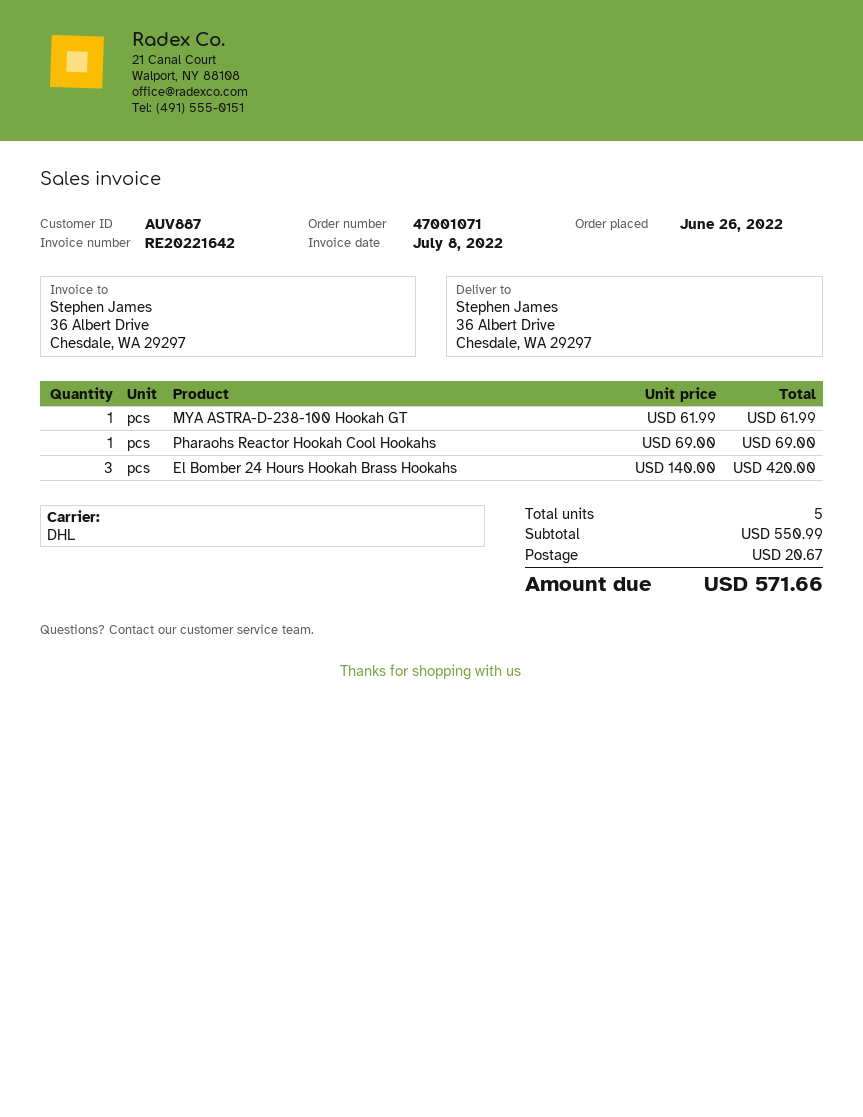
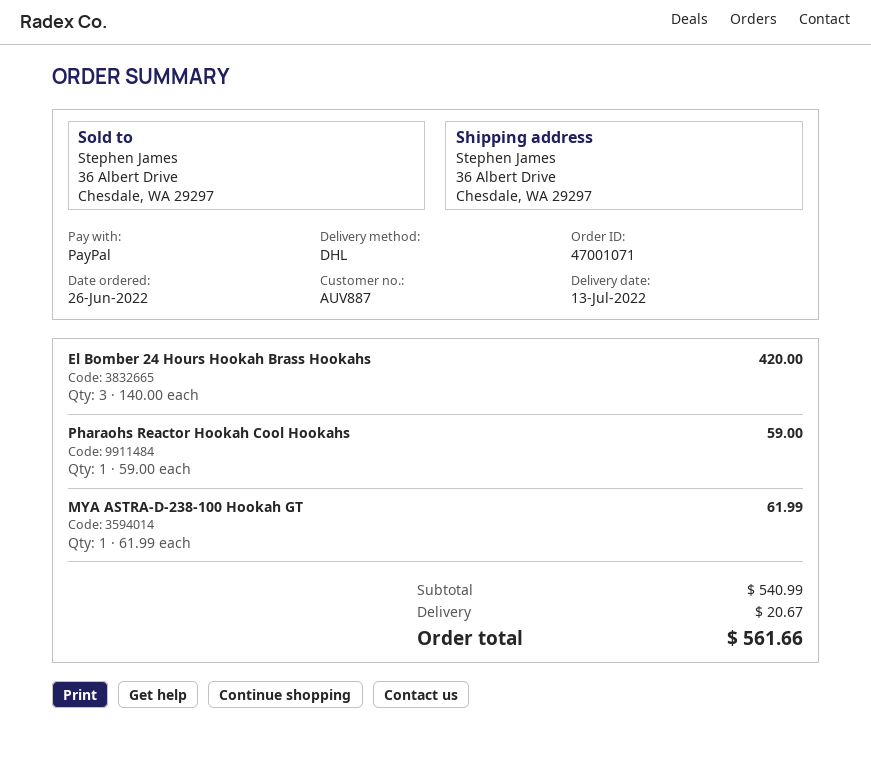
Pharaohs Reactor Hookah Cool Hookahs: 1 x 69.00 = 69.00 -> 1 x 59.00 = 59.00
subtotal: 550.99 -> 540.99
total: 571.66 -> 561.66

